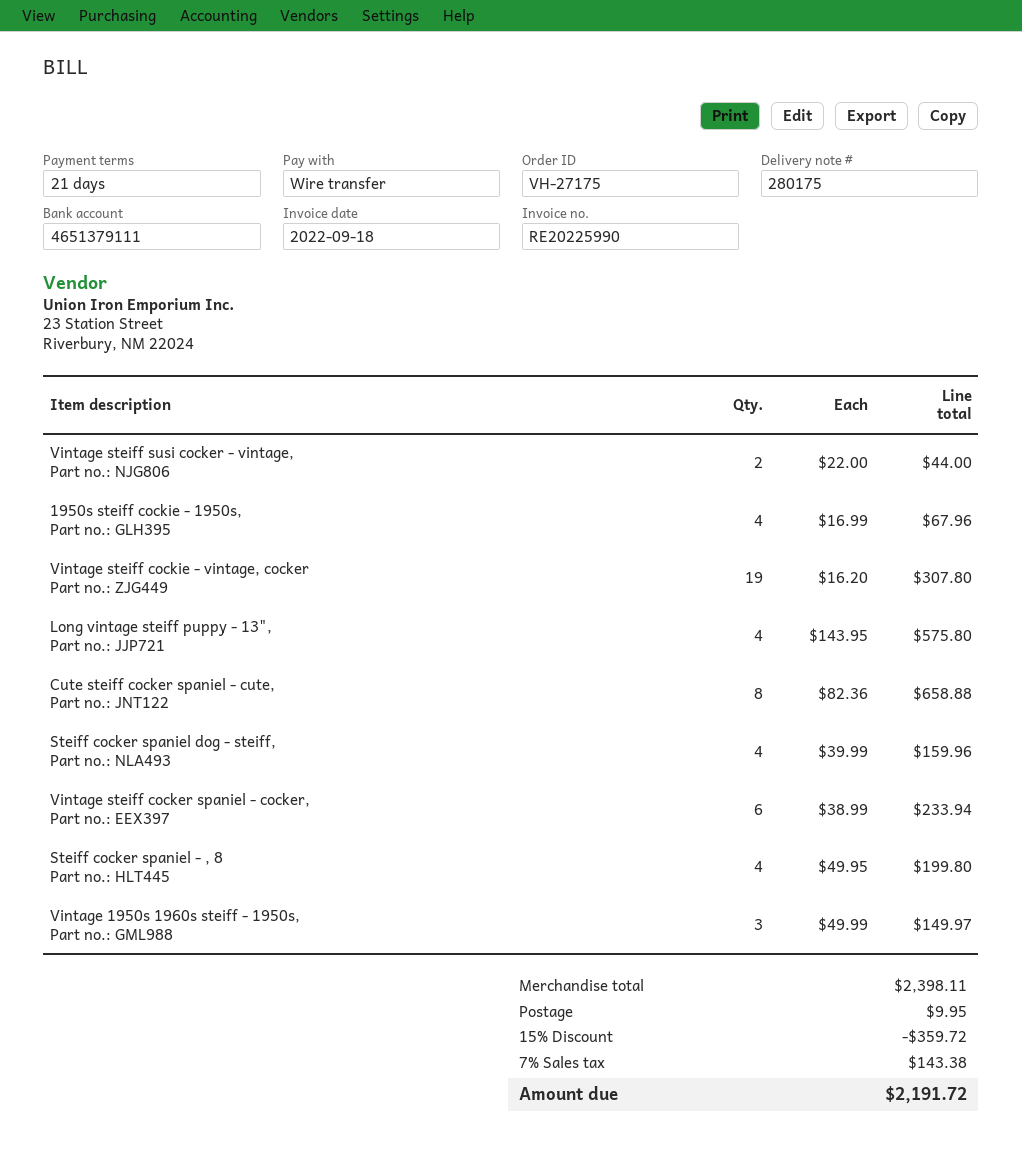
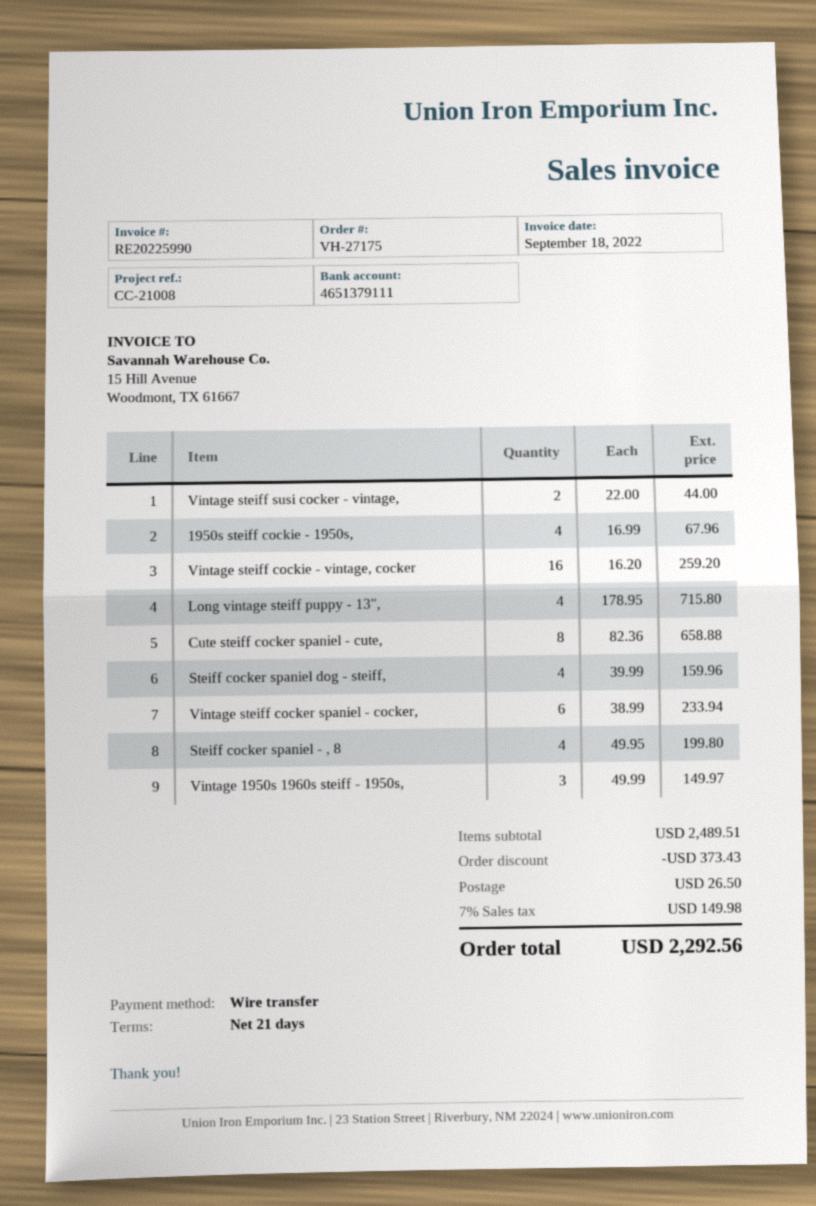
Vintage steiff cockie - vintage, cocker: 19 x 16.20 = 307.80 -> 16 x 16.20 = 259.20
Long vintage steiff puppy - 13",: 4 x 143.95 = 575.80 -> 4 x 178.95 = 715.80
subtotal: 2398.11 -> 2489.51
discount: 359.72 -> 373.43
shipping: 9.95 -> 26.50
tax: 7% = 143.38 -> 7% = 149.98
total: 2191.72 -> 2292.56

